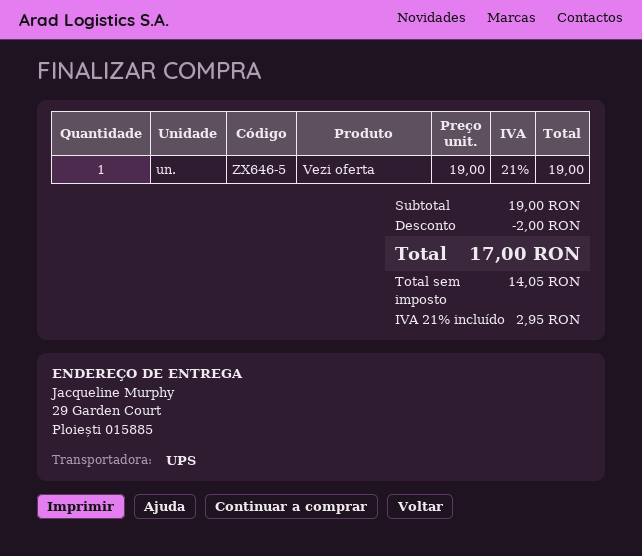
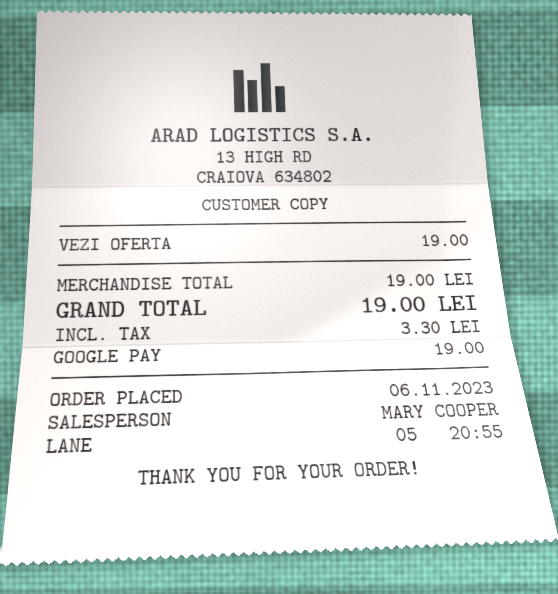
discount: 2.00 -> none
tax: 2.95 -> 3.30
total: 17.00 -> 19.00

